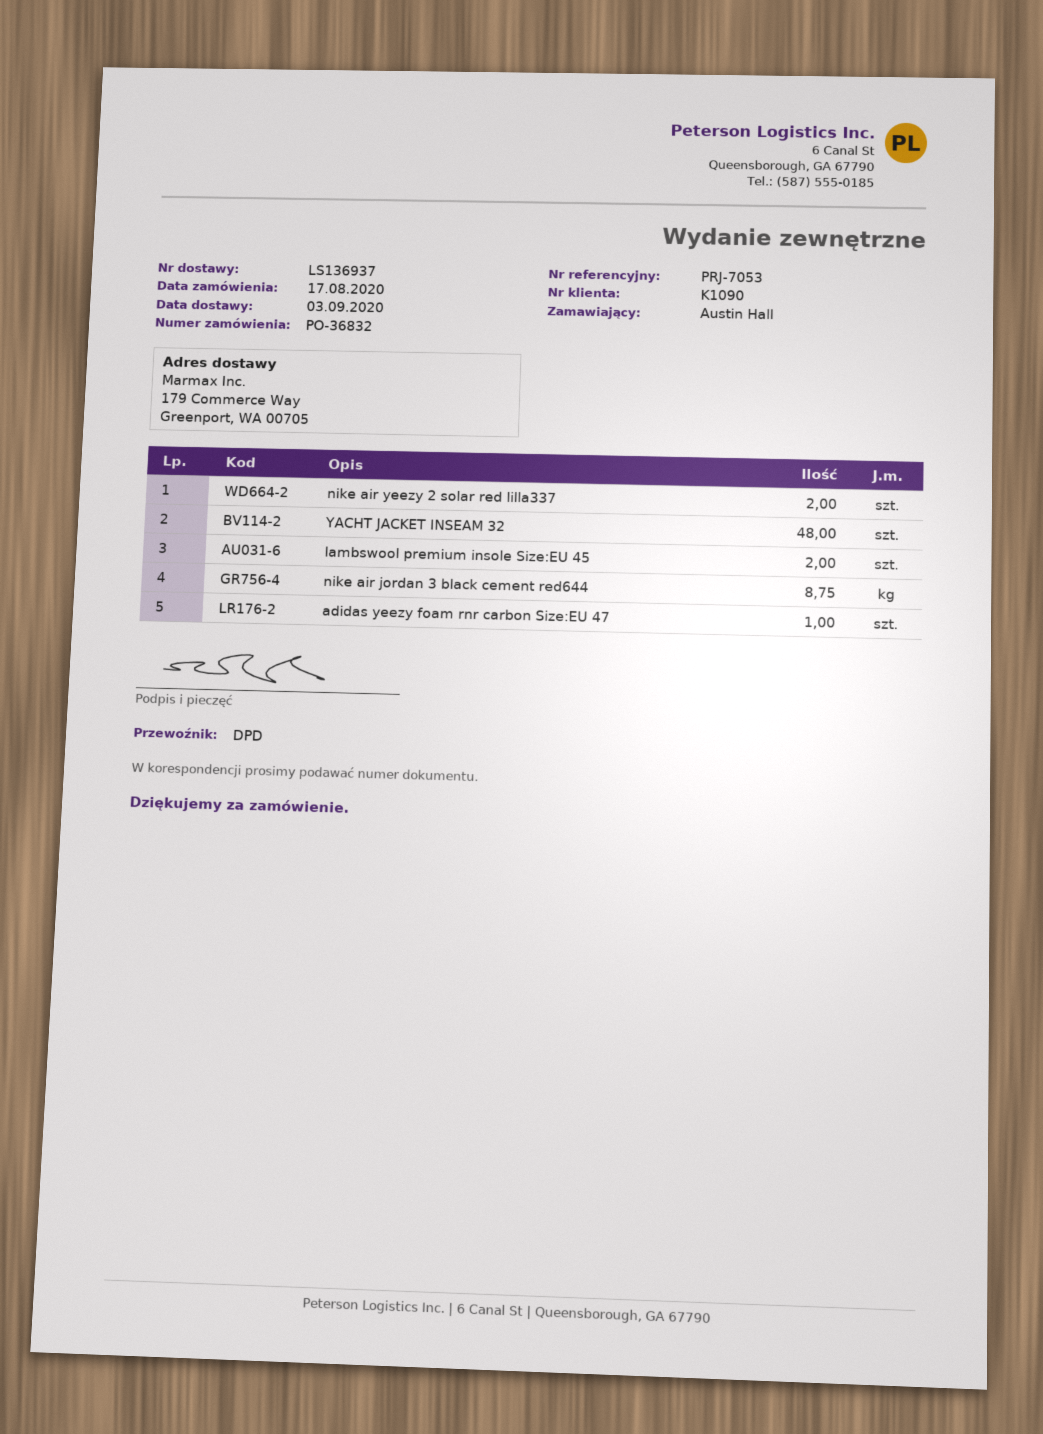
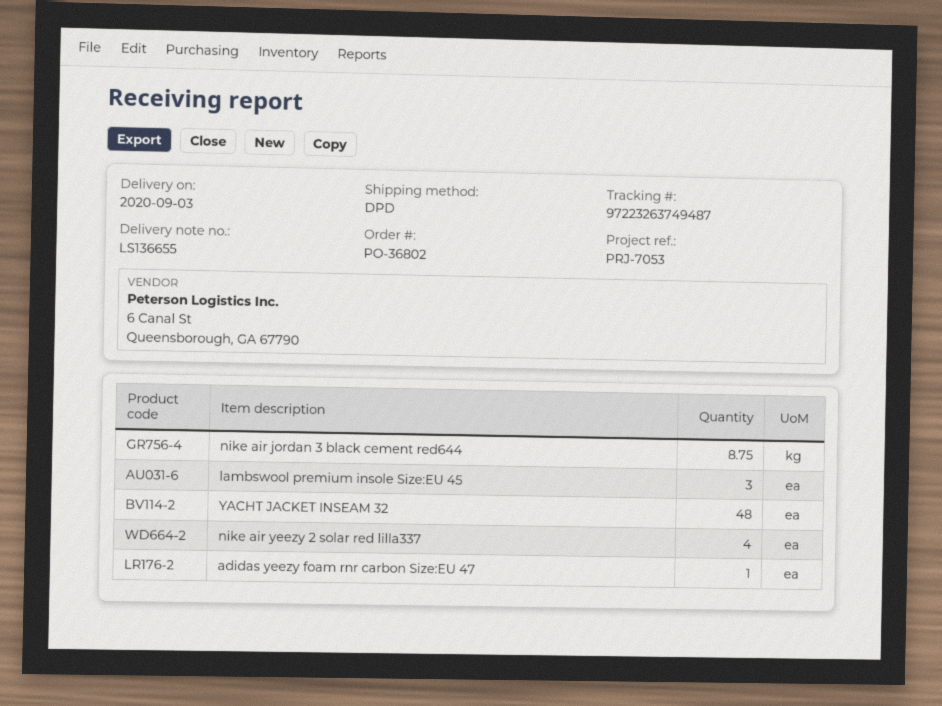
order number: PO-36832 -> PO-36802
delivery note number: LS136937 -> LS136655
nike air yeezy 2 solar red lilla337: 2 -> 4
lambswool premium insole Size:EU 45: 2 -> 3

